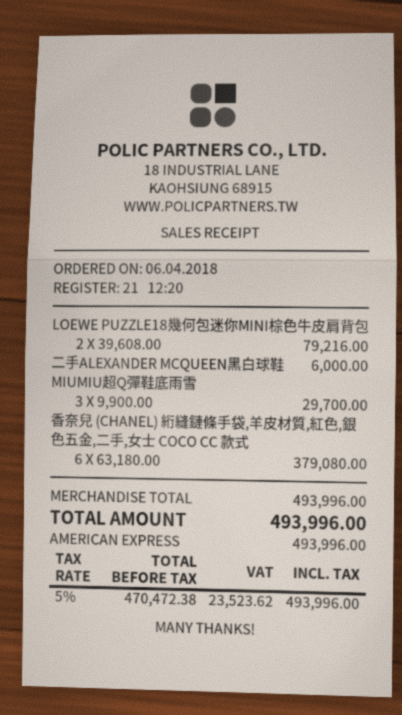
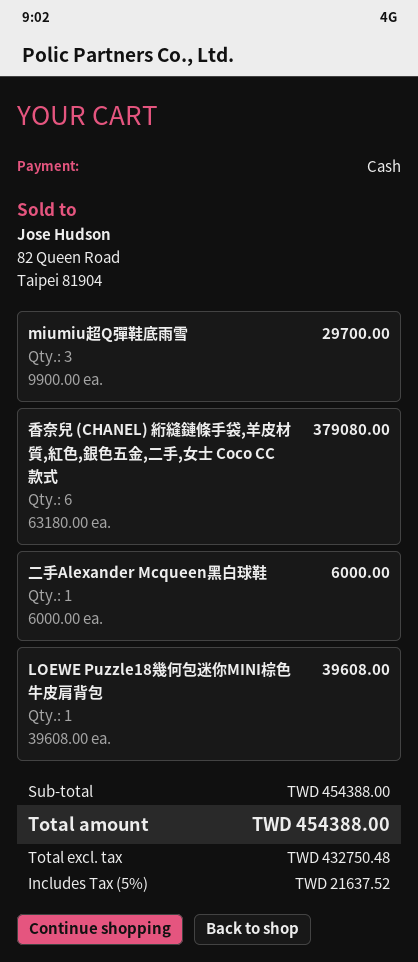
payment method: American Express -> cash
LOEWE PUZZLE18幾何包迷你MINI棕色牛皮肩背包: 2 x 39608.00 = 79216.00 -> 1 x 39608.00 = 39608.00
subtotal: 493996.00 -> 454388.00
net: 470472.38 -> 432750.48
tax: 5% = 23523.62 -> 5% = 21637.52
total: 493996.00 -> 454388.00

